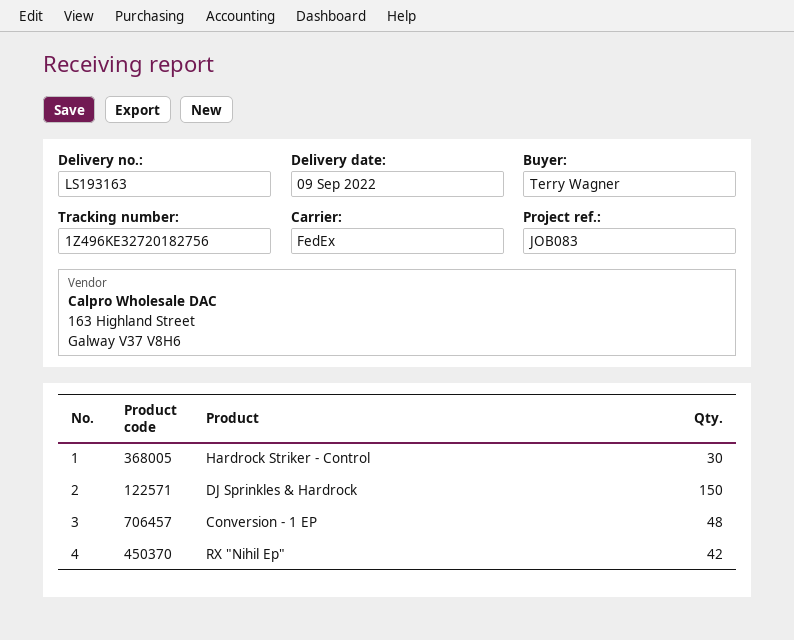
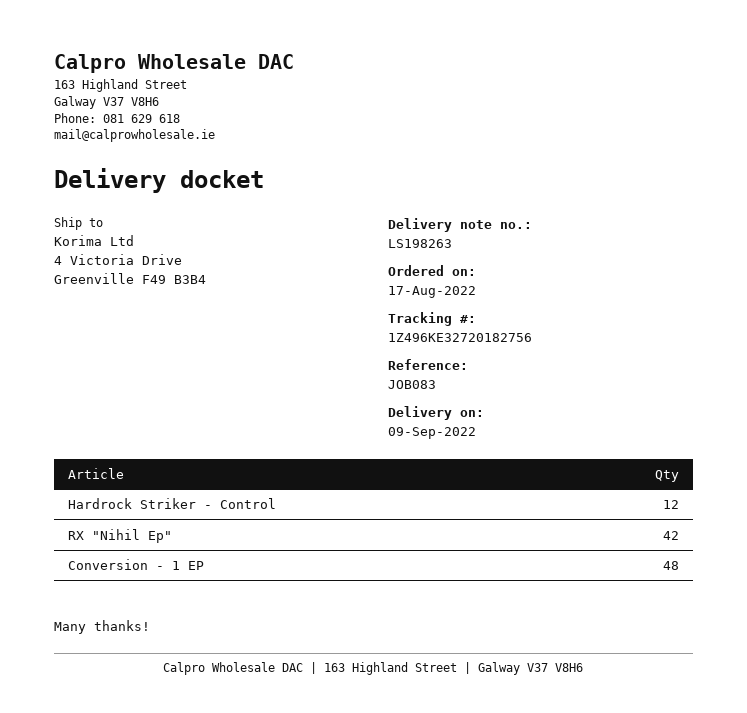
delivery note number: LS193163 -> LS198263
Hardrock Striker - Control: 30 -> 12
DJ Sprinkles & Hardrock: 150 -> none

